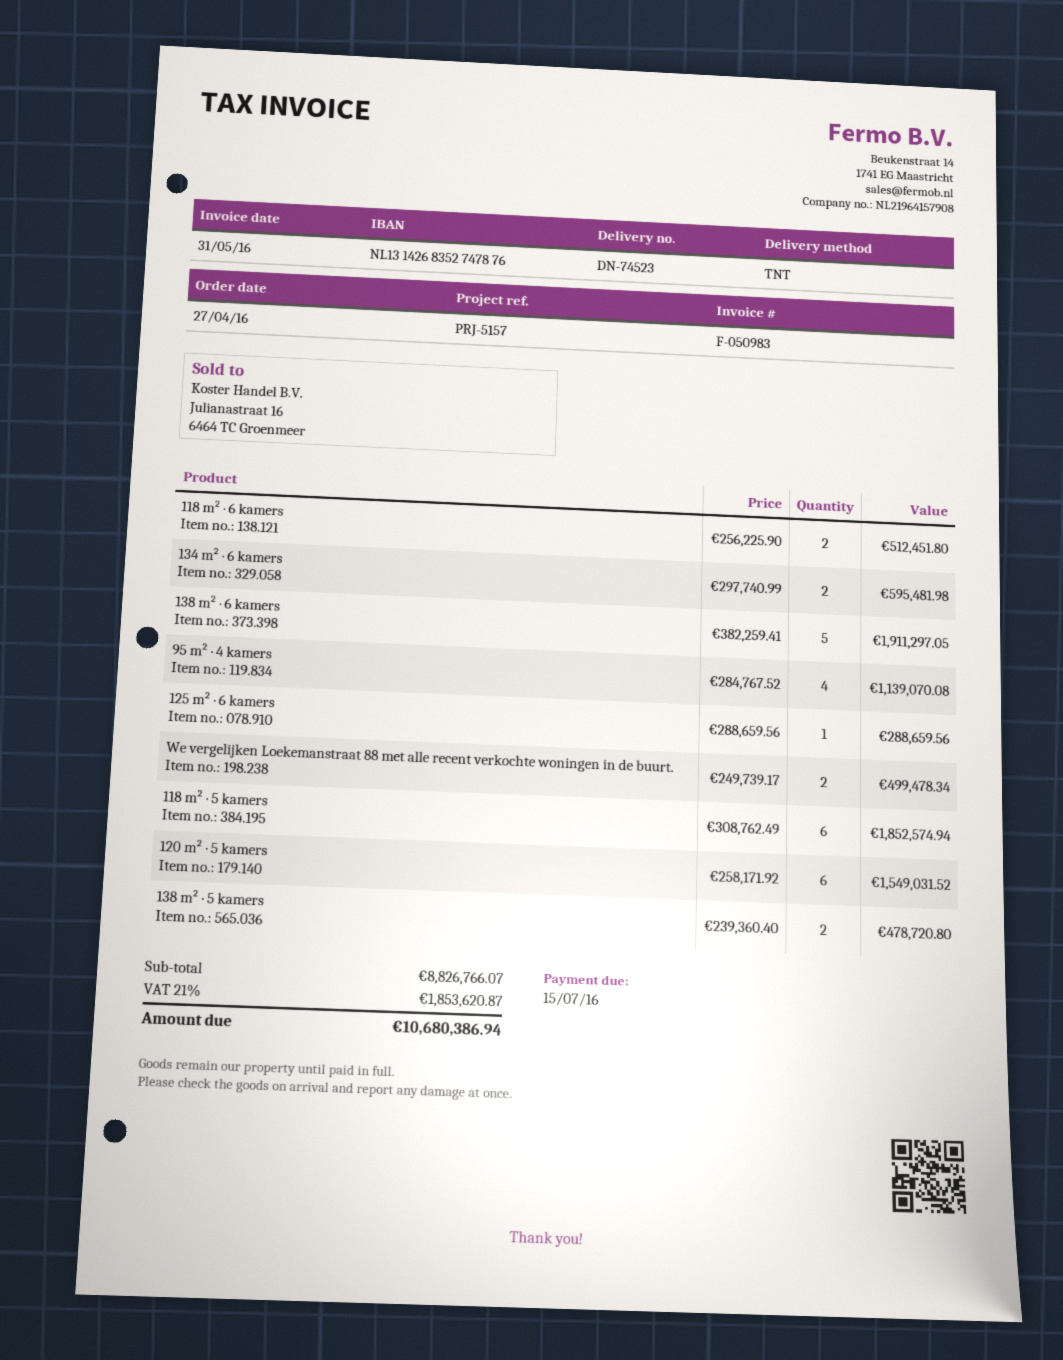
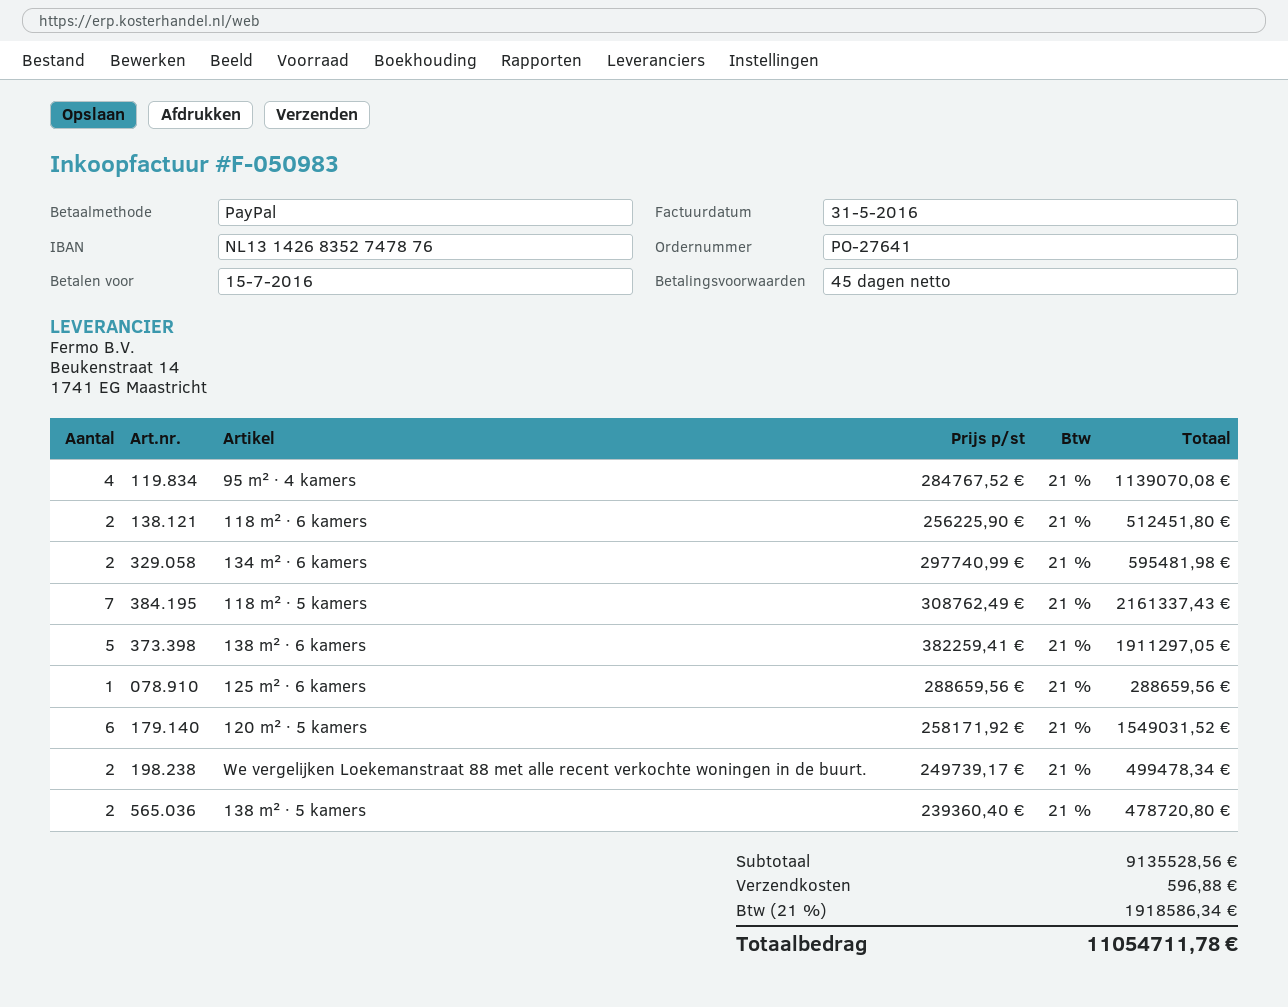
118 m² · 5 kamers: 6 x 308762.49 = 1852574.94 -> 7 x 308762.49 = 2161337.43
subtotal: 8826766.07 -> 9135528.56
shipping: none -> 596.88
tax: 21% = 1853620.87 -> 21% = 1918586.34
total: 10680386.94 -> 11054711.78

